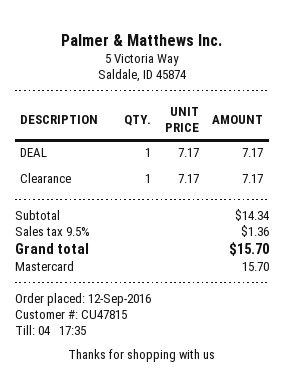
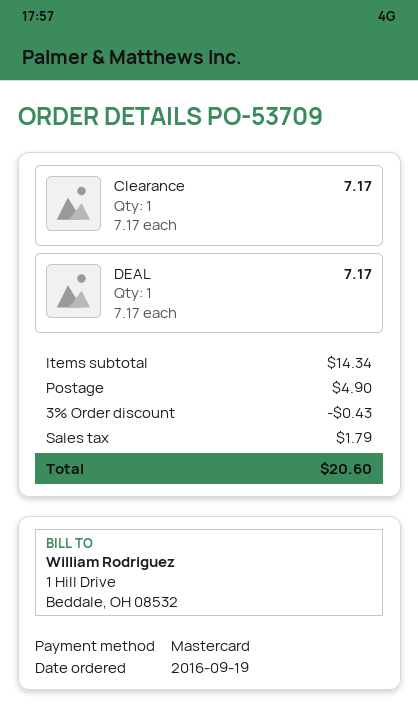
order date: 2016-09-12 -> 2016-09-19
discount: none -> 3% = 0.43
shipping: none -> 4.90
tax: 1.36 -> 1.79
total: 15.70 -> 20.60

